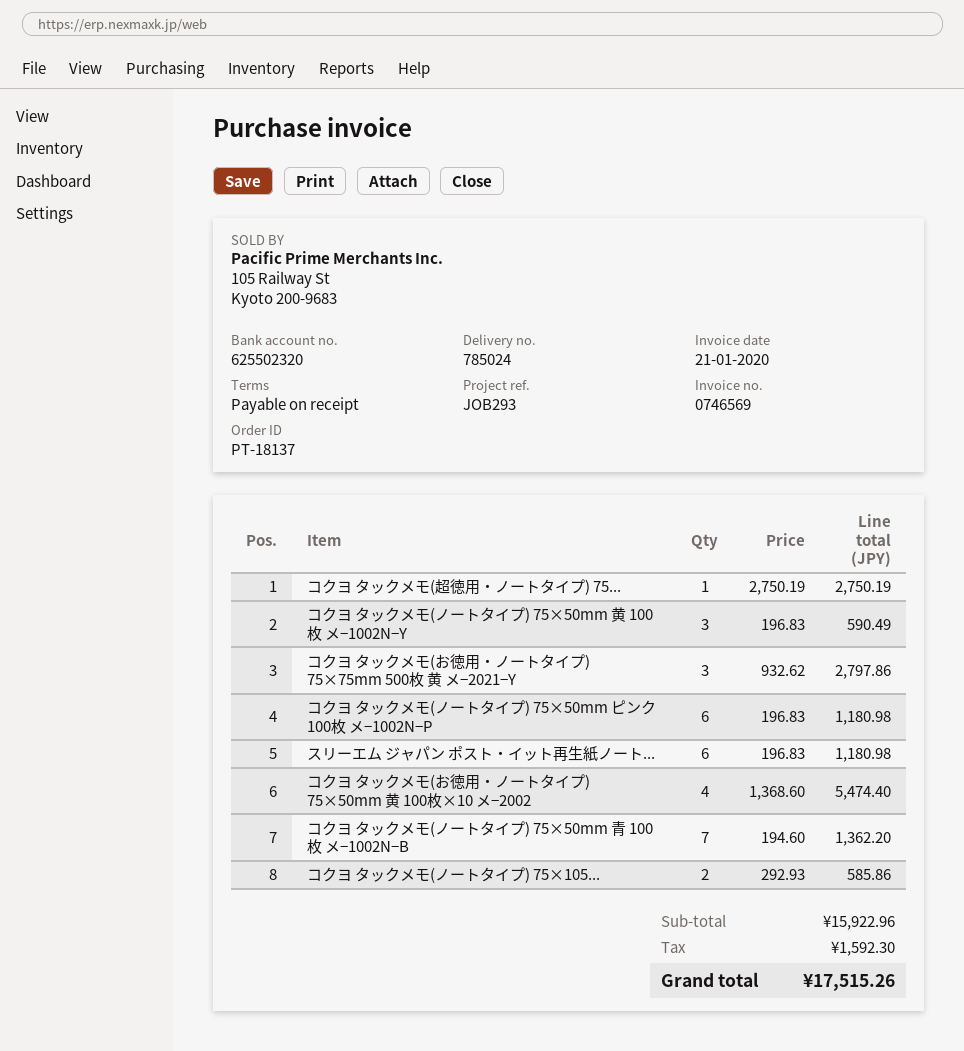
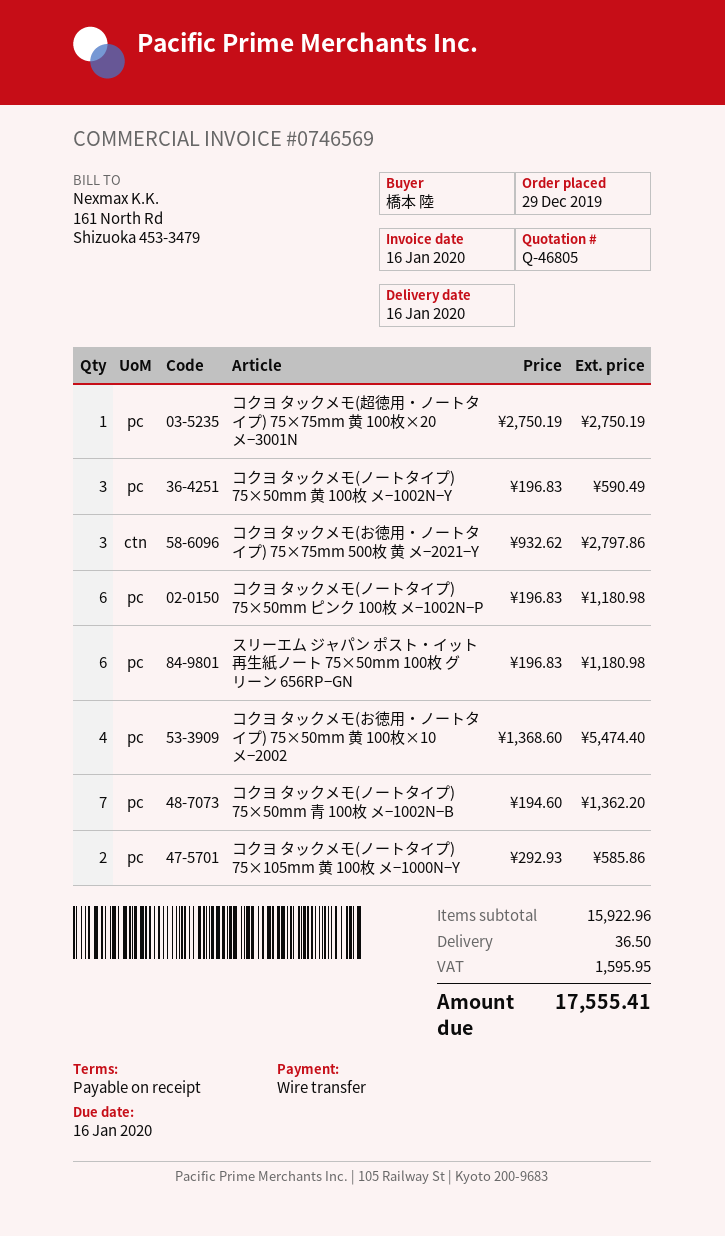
invoice date: 2020-01-21 -> 2020-01-16
shipping: none -> 36.50
tax: 1592.30 -> 1595.95
total: 17515.26 -> 17555.41

